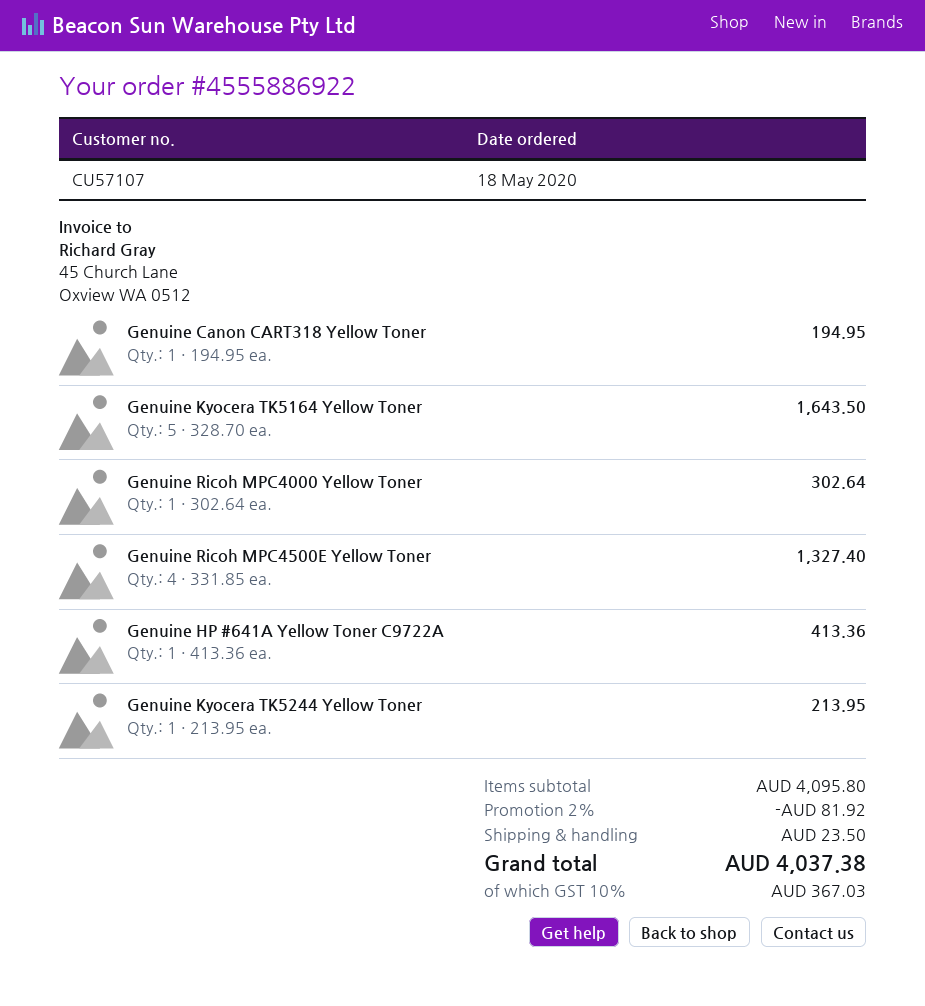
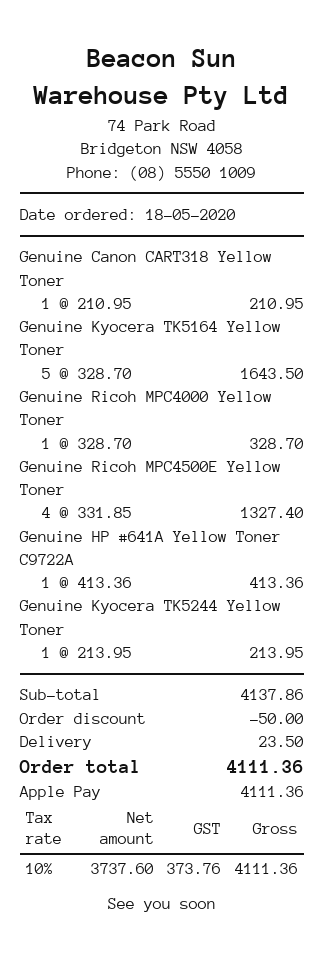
Genuine Canon CART318 Yellow Toner: 1 x 194.95 = 194.95 -> 1 x 210.95 = 210.95
Genuine Ricoh MPC4000 Yellow Toner: 1 x 302.64 = 302.64 -> 1 x 328.70 = 328.70
subtotal: 4095.80 -> 4137.86
discount: 81.92 -> 50.00
tax: 10% = 367.03 -> 10% = 373.76
total: 4037.38 -> 4111.36

